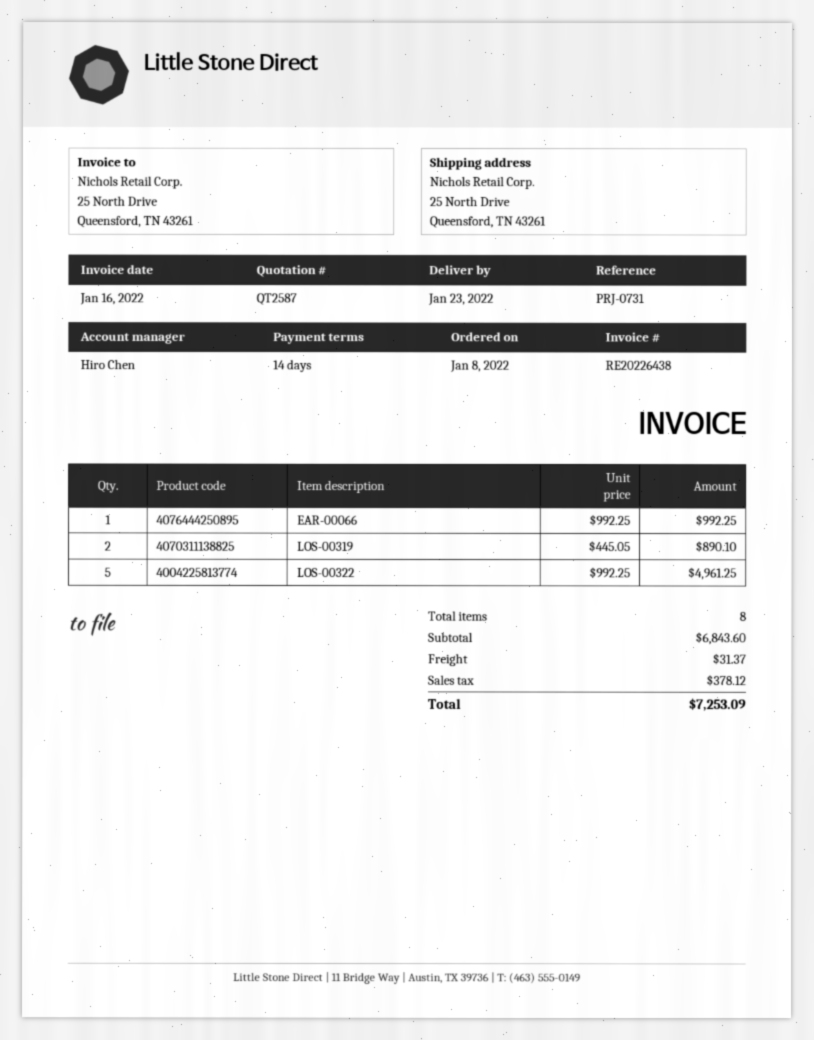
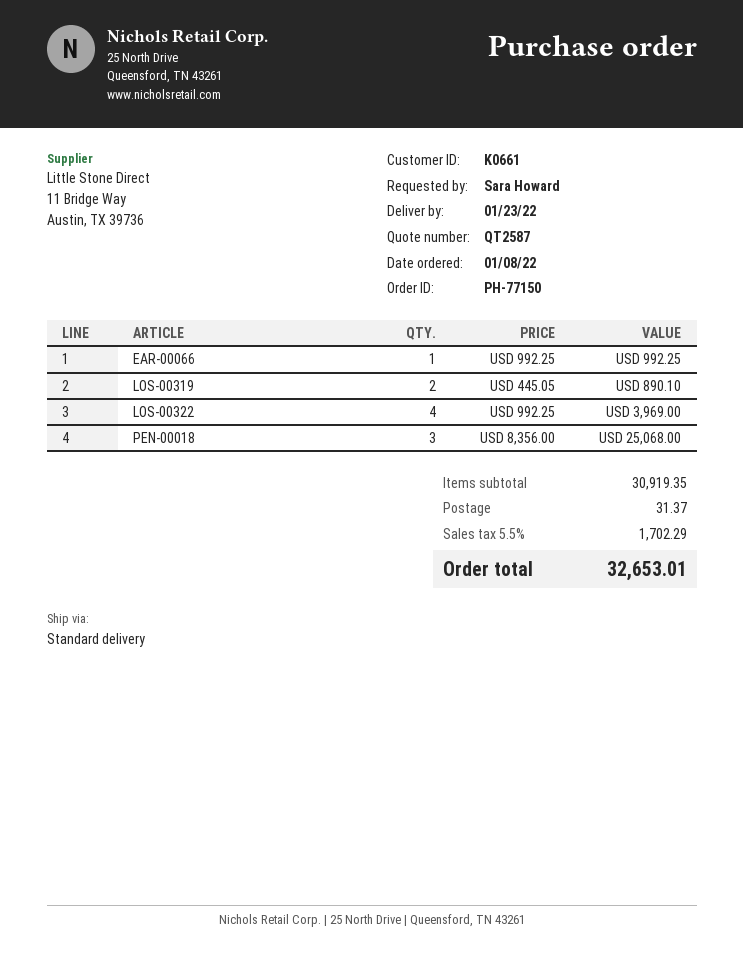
LOS-00322: 5 x 992.25 = 4961.25 -> 4 x 992.25 = 3969.00
PEN-00018: none -> 3 x 8356.00 = 25068.00
subtotal: 6843.60 -> 30919.35
tax: 378.12 -> 1702.29
total: 7253.09 -> 32653.01

